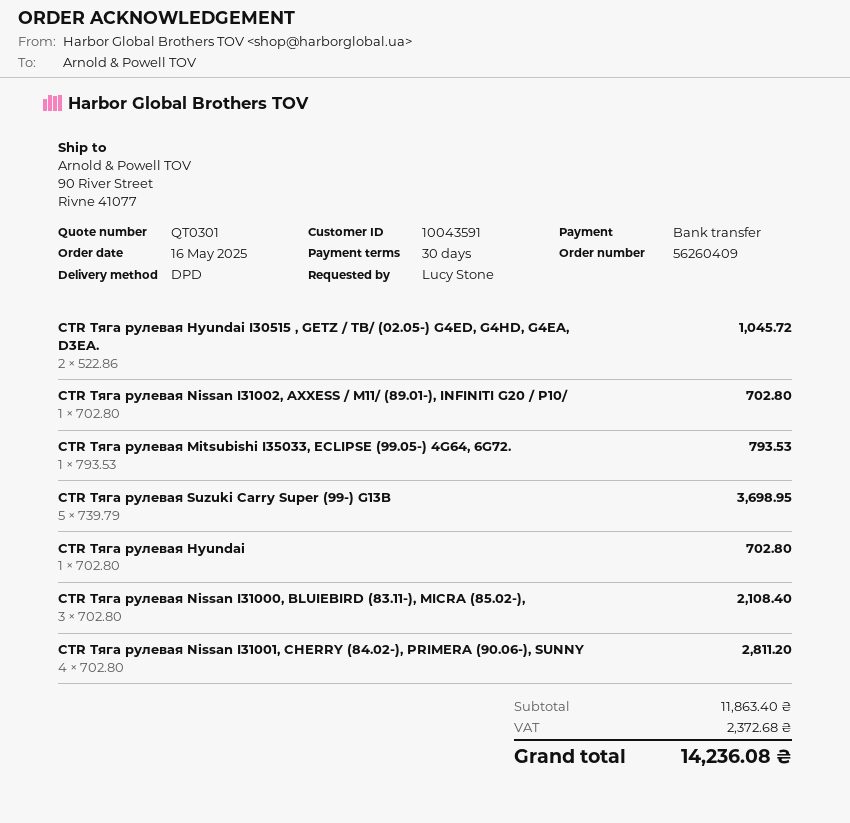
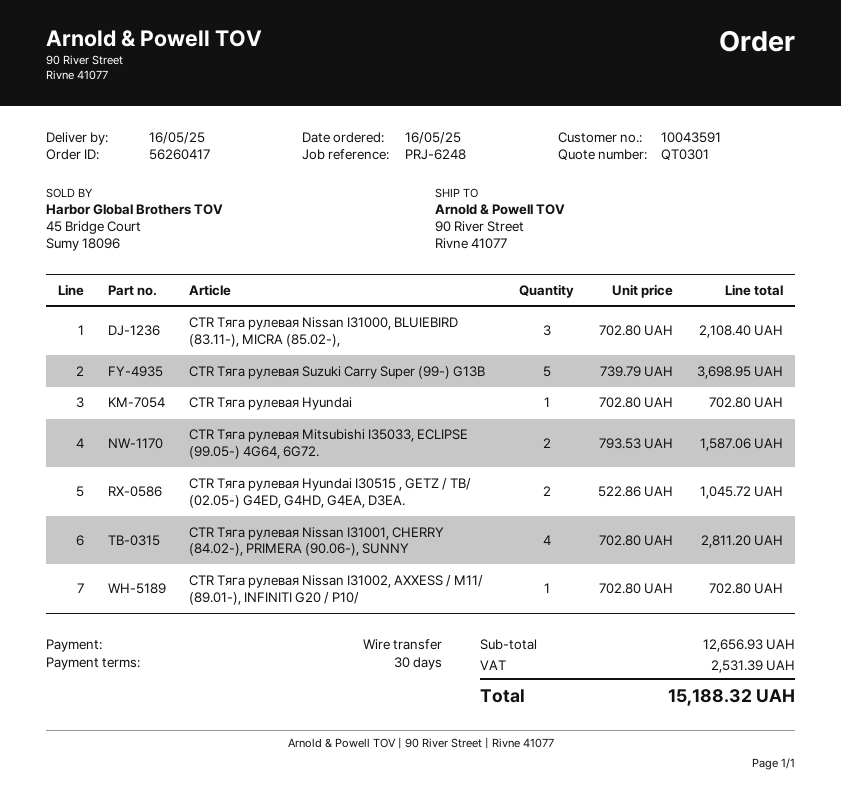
order number: 56260409 -> 56260417
CTR Тяга рулевая Mitsubishi I35033, ECLIPSE (99.05-) 4G64, 6G72.: 1 x 793.53 = 793.53 -> 2 x 793.53 = 1587.06
subtotal: 11863.40 -> 12656.93
tax: 2372.68 -> 2531.39
total: 14236.08 -> 15188.32

